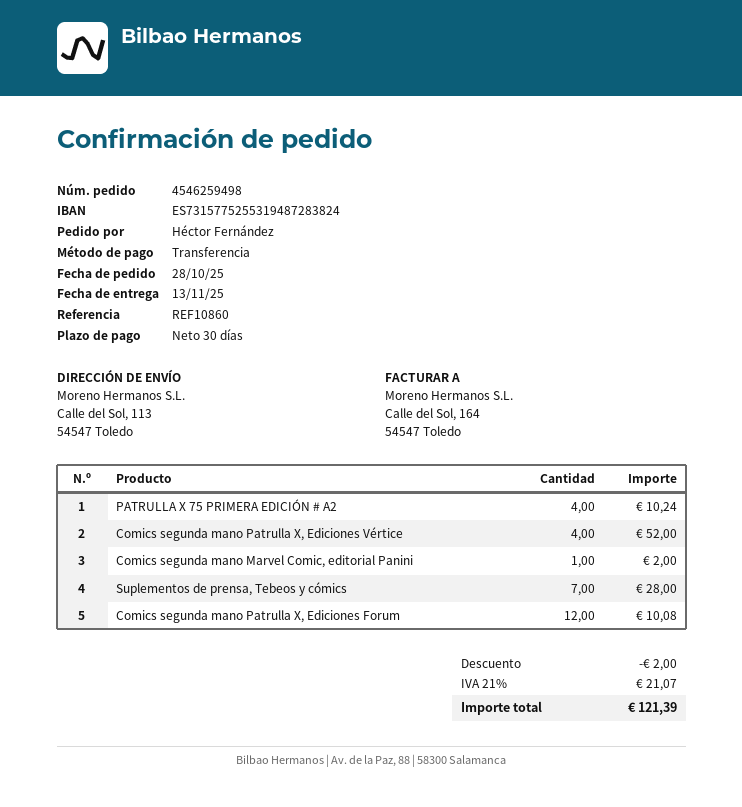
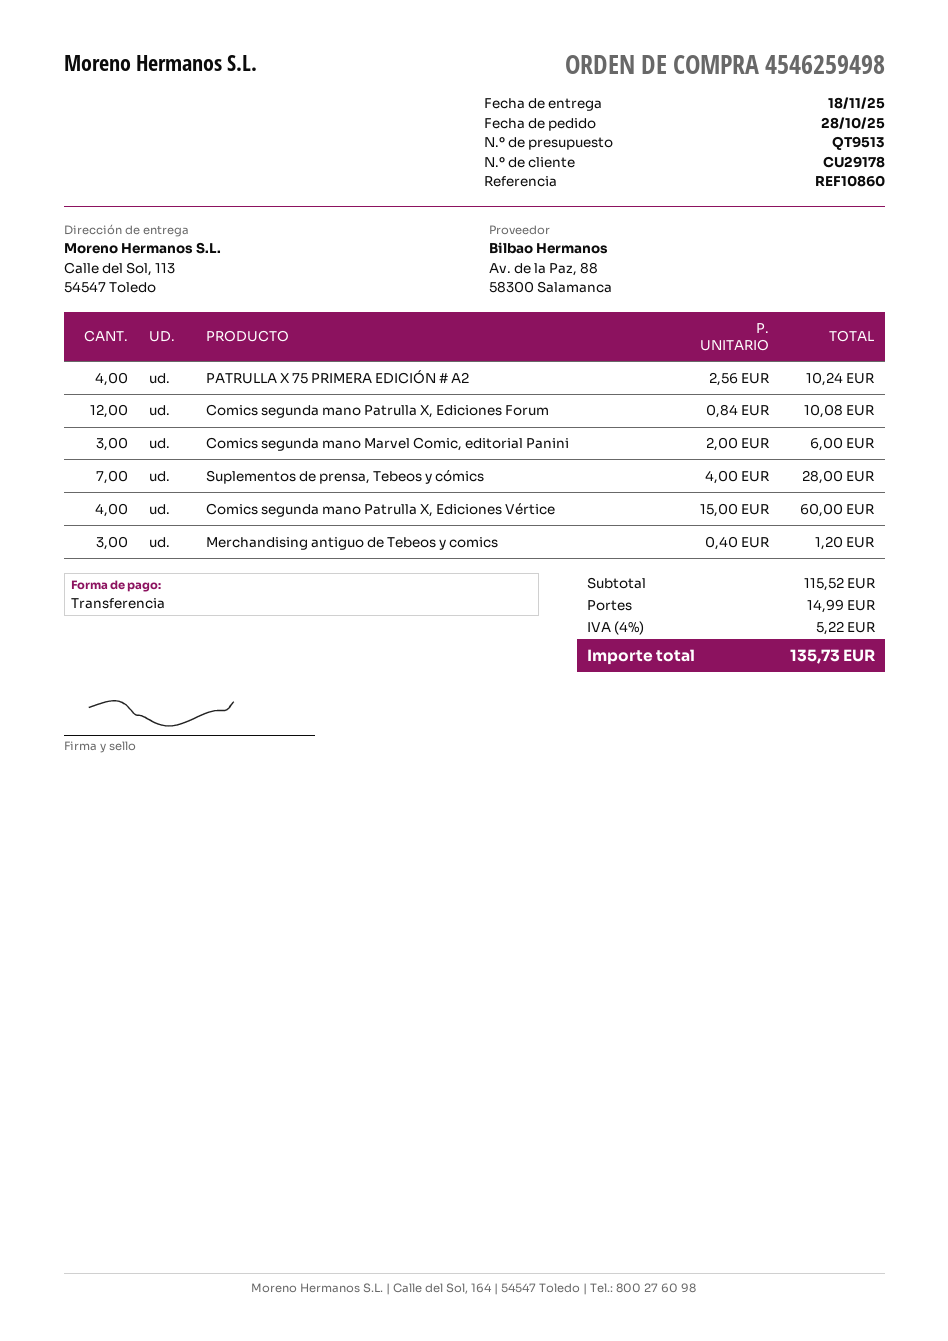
delivery date: 2025-11-13 -> 2025-11-18
Comics segunda mano Patrulla X, Ediciones Vértice: 4 for 52.00 -> 4 for 60.00
Comics segunda mano Marvel Comic, editorial Panini: 1 for 2.00 -> 3 for 6.00
Merchandising antiguo de Tebeos y comics: none -> 3 for 1.20
discount: 2.00 -> none
shipping: none -> 14.99
tax: 21% = 21.07 -> 4% = 5.22
total: 121.39 -> 135.73

